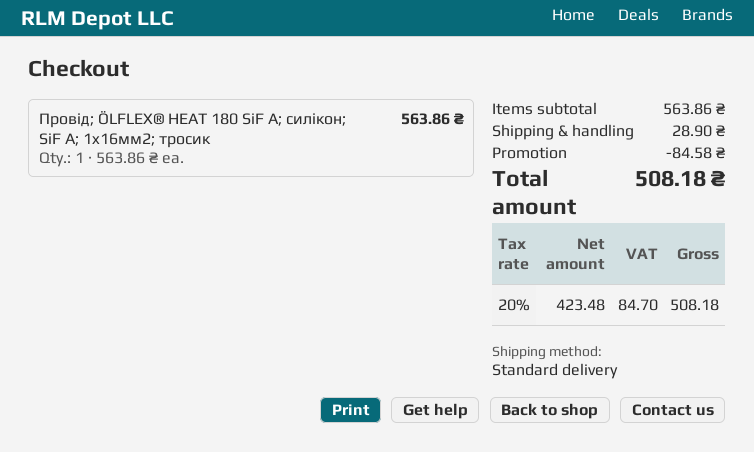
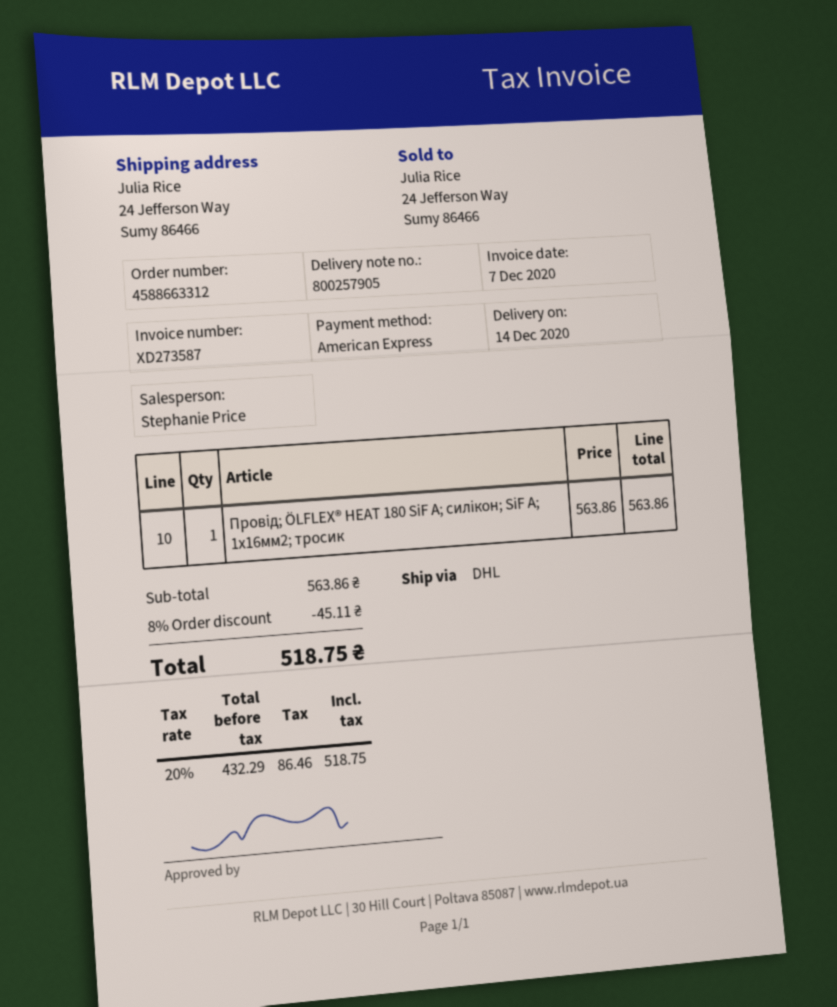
shipping method: standard -> DHL
discount: 84.58 -> 45.11
shipping: 28.90 -> none
net: 423.48 -> 432.29
tax: 20% = 84.70 -> 20% = 86.46
total: 508.18 -> 518.75

